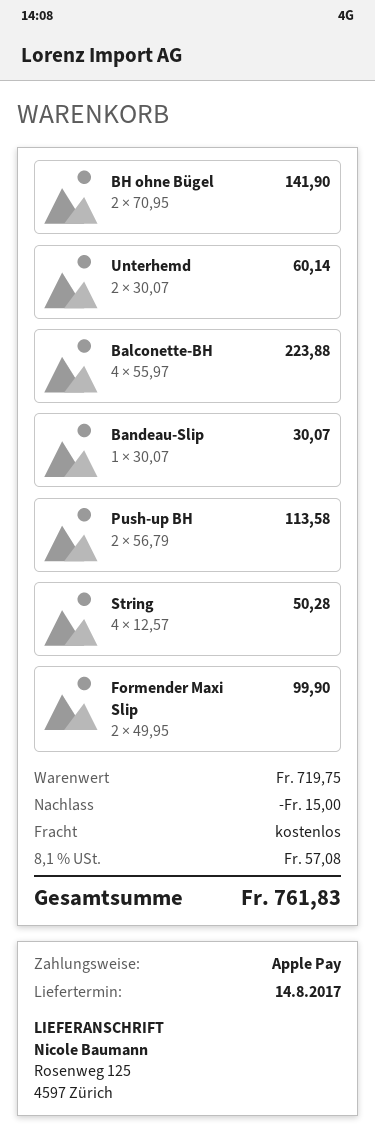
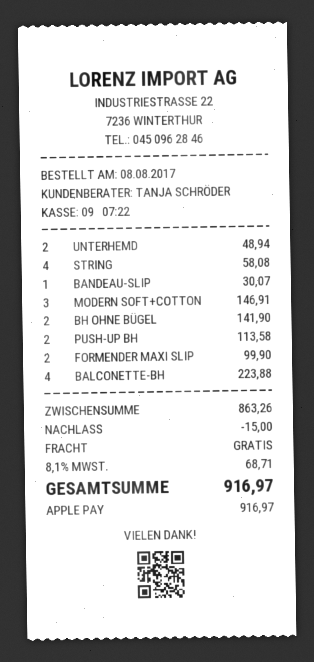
Unterhemd: 2 for 60.14 -> 2 for 48.94
String: 4 for 50.28 -> 4 for 58.08
MODERN SOFT+COTTON: none -> 3 for 146.91
subtotal: 719.75 -> 863.26
tax: 8.1% = 57.08 -> 8.1% = 68.71
total: 761.83 -> 916.97

